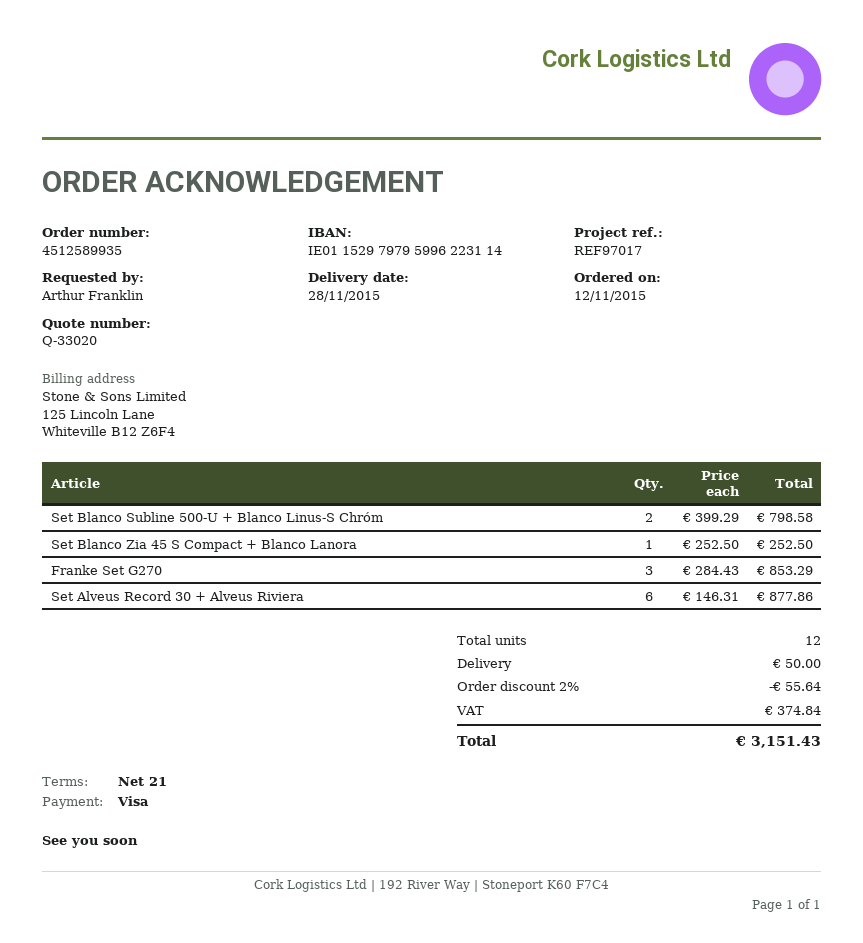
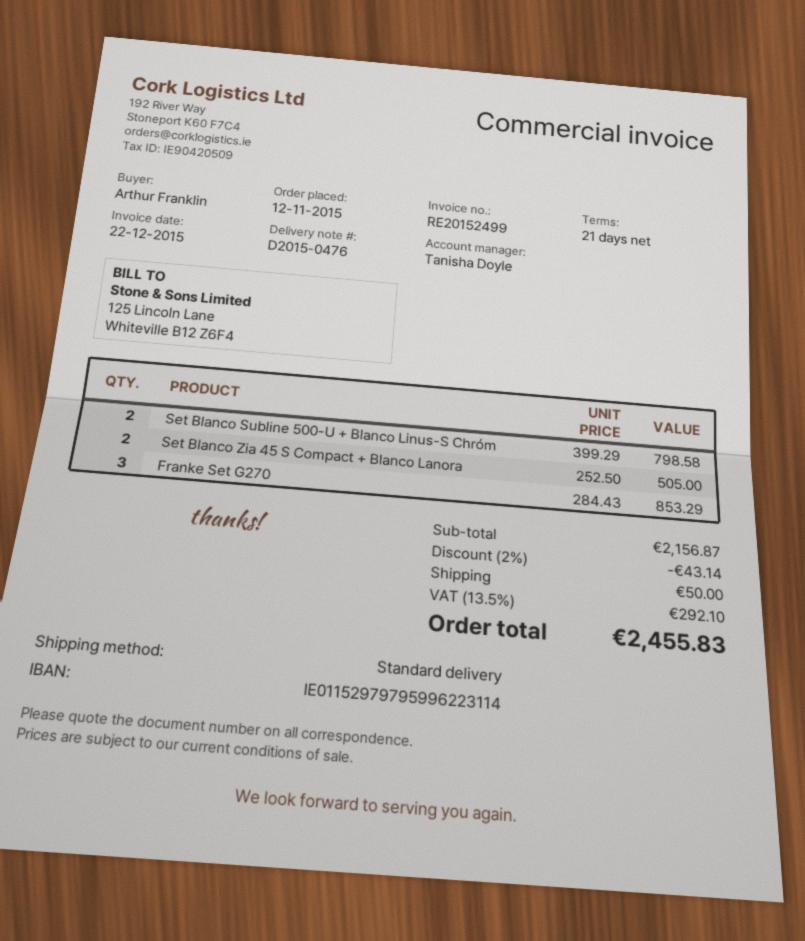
Set Blanco Zia 45 S Compact + Blanco Lanora: 1 x 252.50 = 252.50 -> 2 x 252.50 = 505.00
Set Alveus Record 30 + Alveus Riviera: 6 x 146.31 = 877.86 -> none
discount: 2% = 55.64 -> 2% = 43.14
tax: 374.84 -> 292.10
total: 3151.43 -> 2455.83

